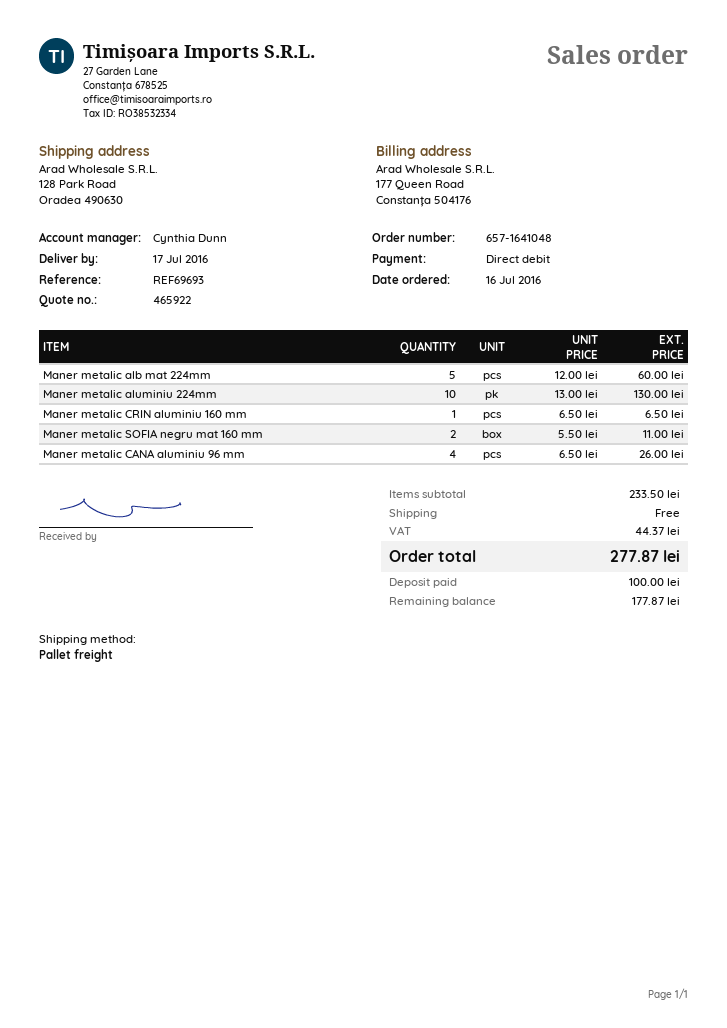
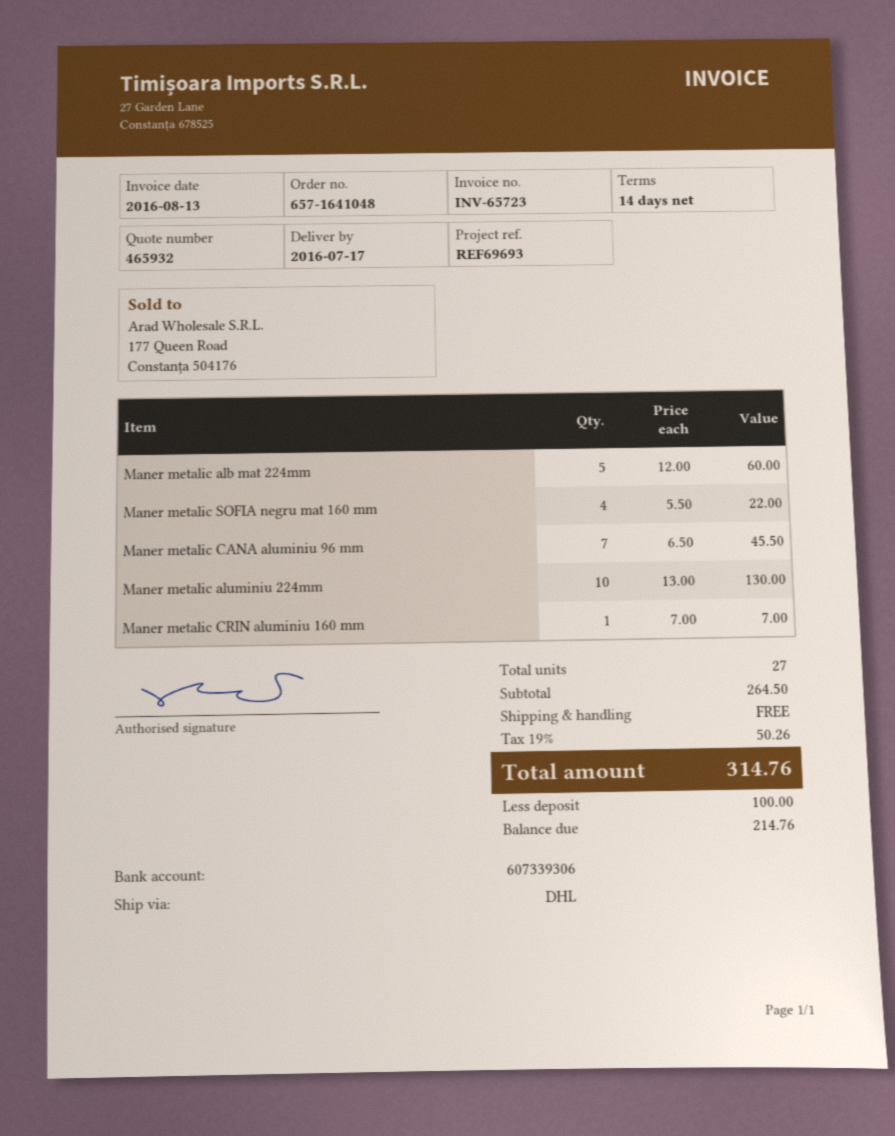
quote number: 465922 -> 465932
shipping method: pallet freight -> DHL
Maner metalic CRIN aluminiu 160 mm: 1 x 6.50 = 6.50 -> 1 x 7.00 = 7.00
Maner metalic SOFIA negru mat 160 mm: 2 x 5.50 = 11.00 -> 4 x 5.50 = 22.00
Maner metalic CANA aluminiu 96 mm: 4 x 6.50 = 26.00 -> 7 x 6.50 = 45.50
subtotal: 233.50 -> 264.50
tax: 44.37 -> 50.26
total: 277.87 -> 314.76
balance: 177.87 -> 214.76

